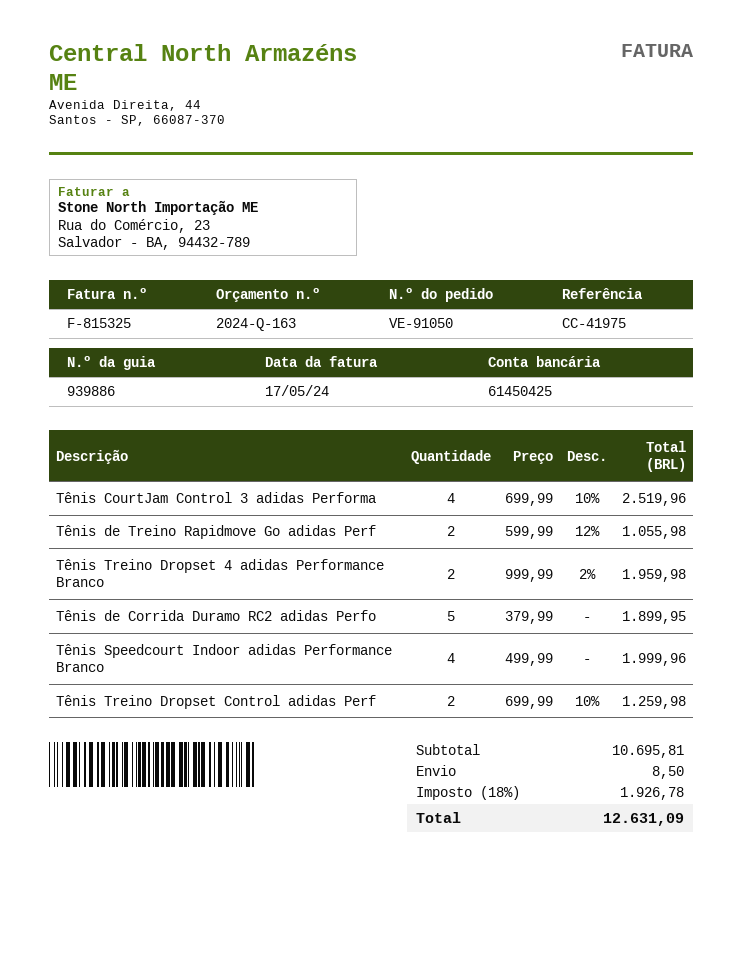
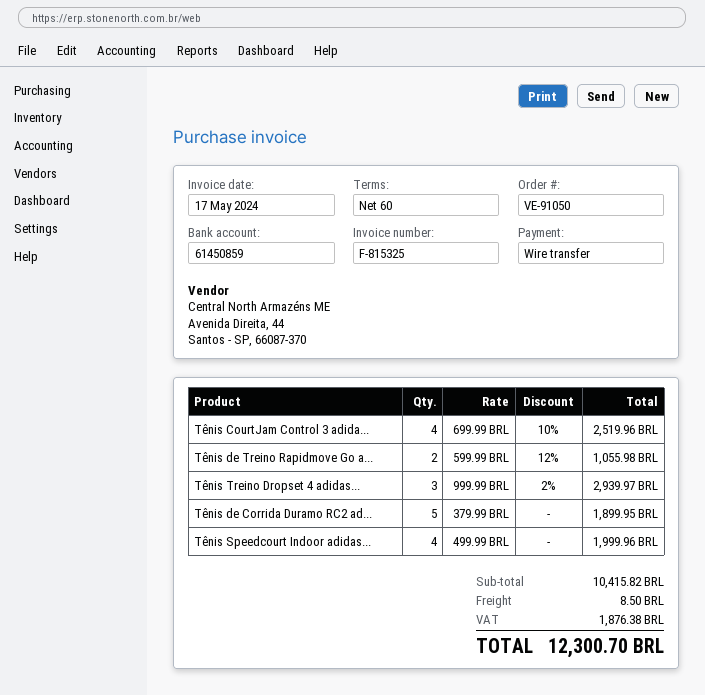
bank account: 61450425 -> 61450859
Tênis Treino Dropset 4 adidas Performance Branco: 2 x 999.99 - 2% = 1959.98 -> 3 x 999.99 - 2% = 2939.97
Tênis Treino Dropset Control adidas Perf: 2 x 699.99 - 10% = 1259.98 -> none
subtotal: 10695.81 -> 10415.82
tax: 1926.78 -> 1876.38
total: 12631.09 -> 12300.70

